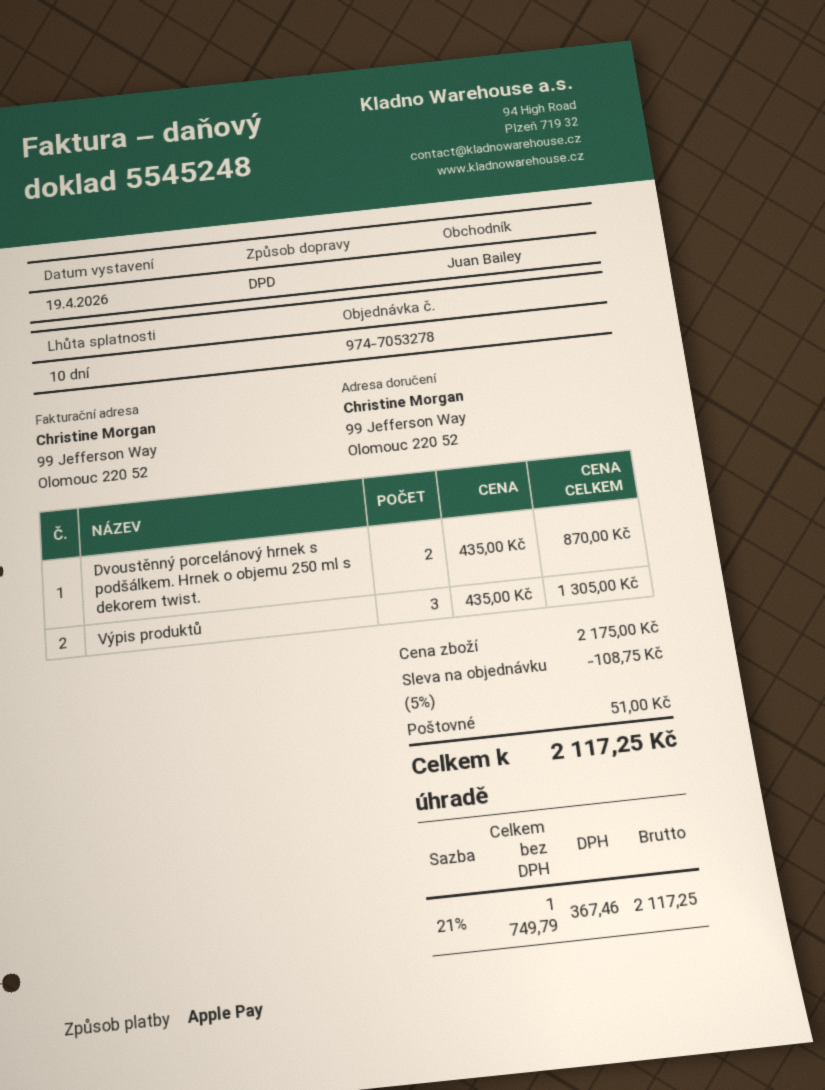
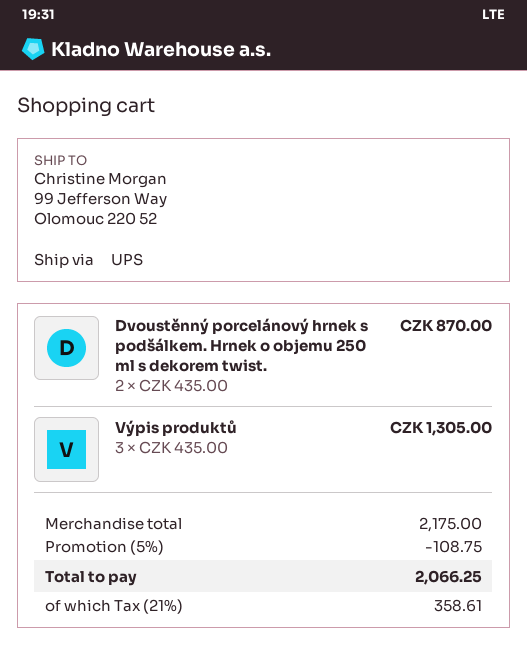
shipping method: DPD -> UPS
shipping: 51.00 -> none
tax: 21% = 367.46 -> 21% = 358.61
total: 2117.25 -> 2066.25

